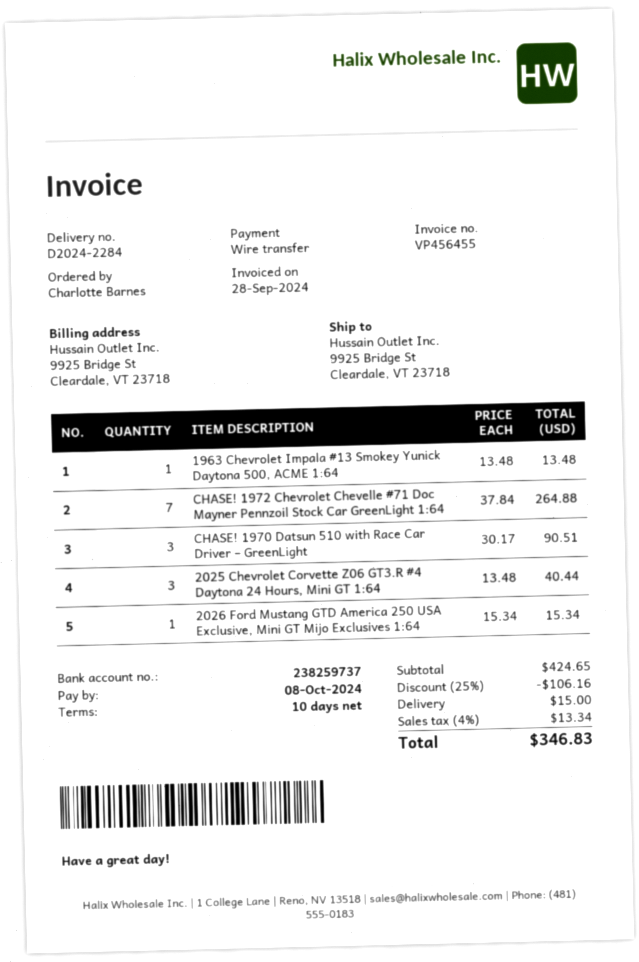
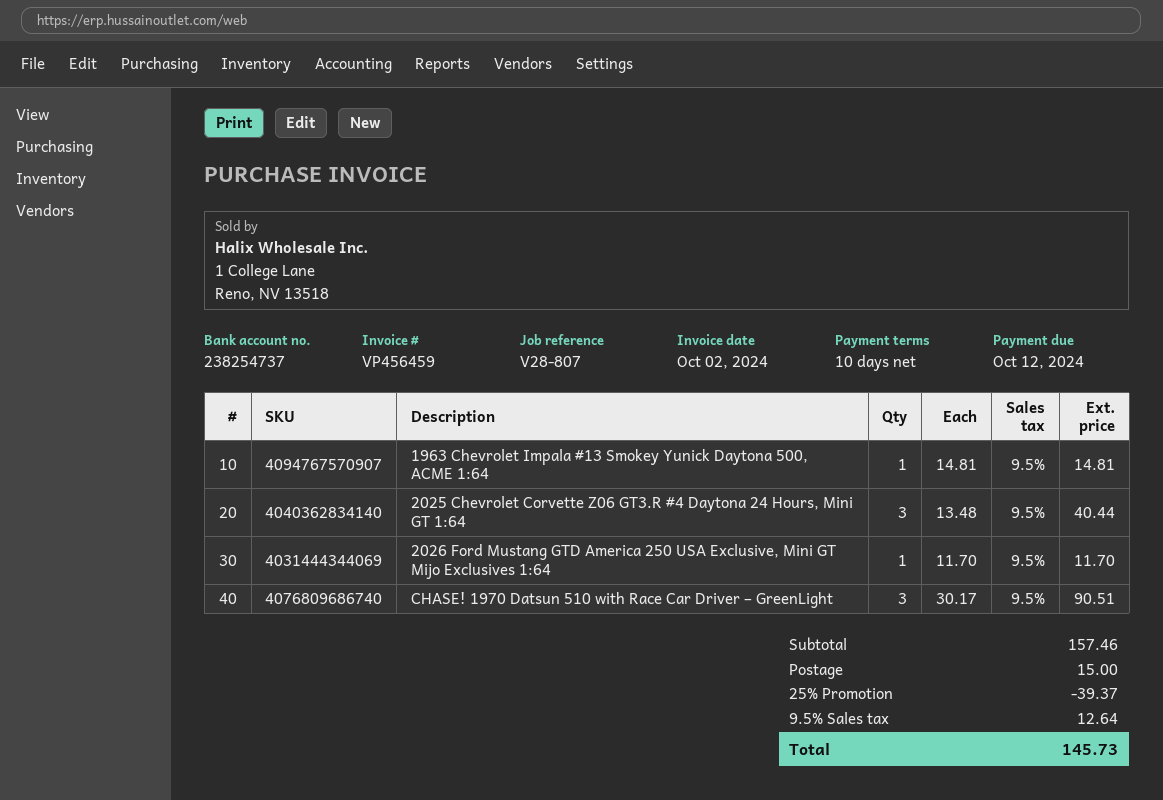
invoice number: VP456455 -> VP456459
invoice date: 2024-09-28 -> 2024-10-02
due date: 2024-10-08 -> 2024-10-12
bank account: 238259737 -> 238254737
1963 Chevrolet Impala #13 Smokey Yunick Daytona 500, ACME 1:64: 1 x 13.48 = 13.48 -> 1 x 14.81 = 14.81
CHASE! 1972 Chevrolet Chevelle #71 Doc Mayner Pennzoil Stock Car GreenLight 1:64: 7 x 37.84 = 264.88 -> none
2026 Ford Mustang GTD America 250 USA Exclusive, Mini GT Mijo Exclusives 1:64: 1 x 15.34 = 15.34 -> 1 x 11.70 = 11.70
subtotal: 424.65 -> 157.46
discount: 25% = 106.16 -> 25% = 39.37
tax: 4% = 13.34 -> 9.5% = 12.64
total: 346.83 -> 145.73

